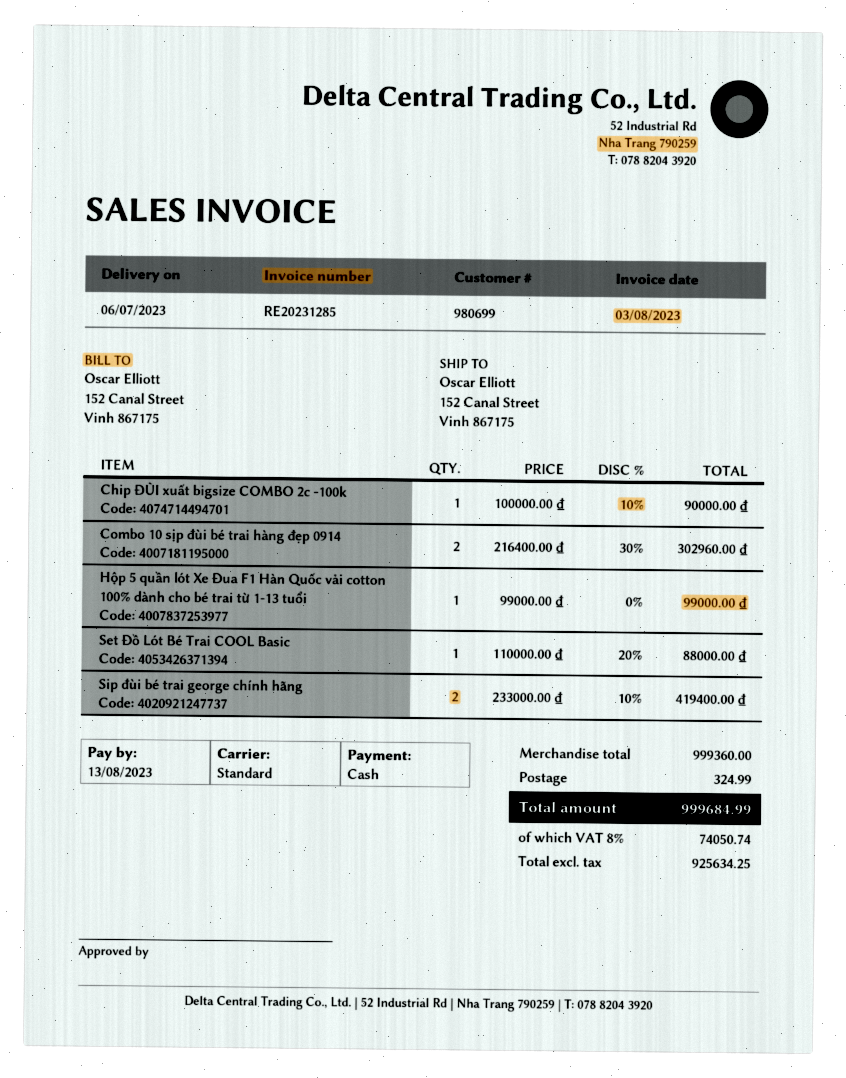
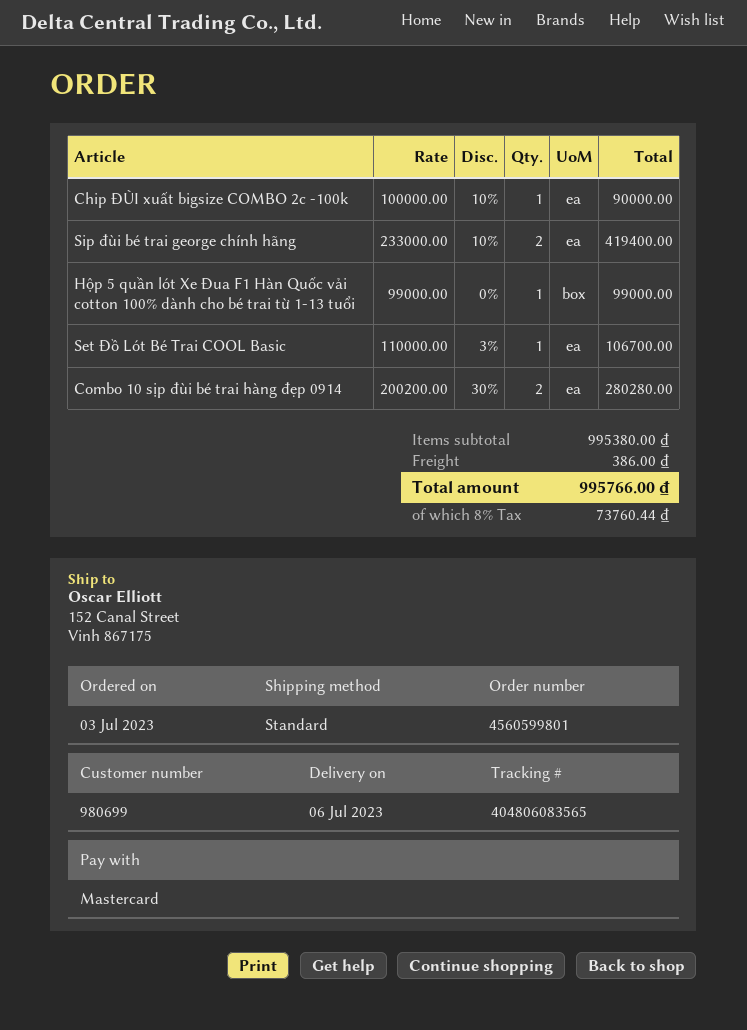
payment method: cash -> Mastercard
Combo 10 sịp đùi bé trai hàng đẹp 0914: 2 x 216400.00 - 30% = 302960.00 -> 2 x 200200.00 - 30% = 280280.00
Set Đồ Lót Bé Trai COOL Basic: 1 x 110000.00 - 20% = 88000.00 -> 1 x 110000.00 - 3% = 106700.00
subtotal: 999360.00 -> 995380.00
shipping: 324.99 -> 386.00
tax: 8% = 74050.74 -> 8% = 73760.44
total: 999684.99 -> 995766.00

